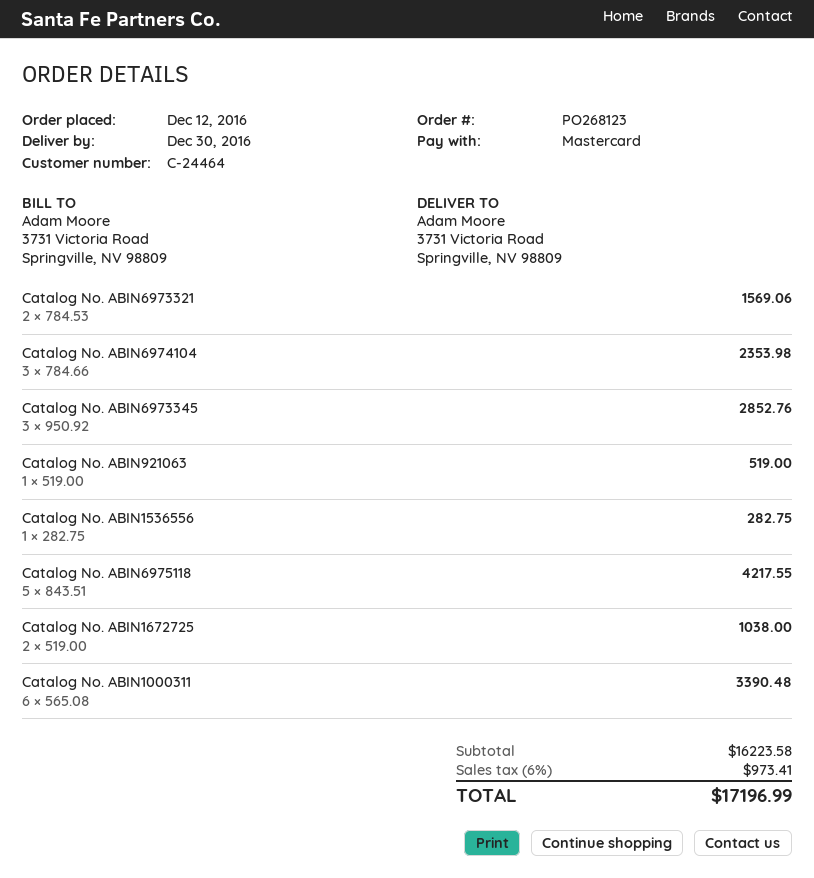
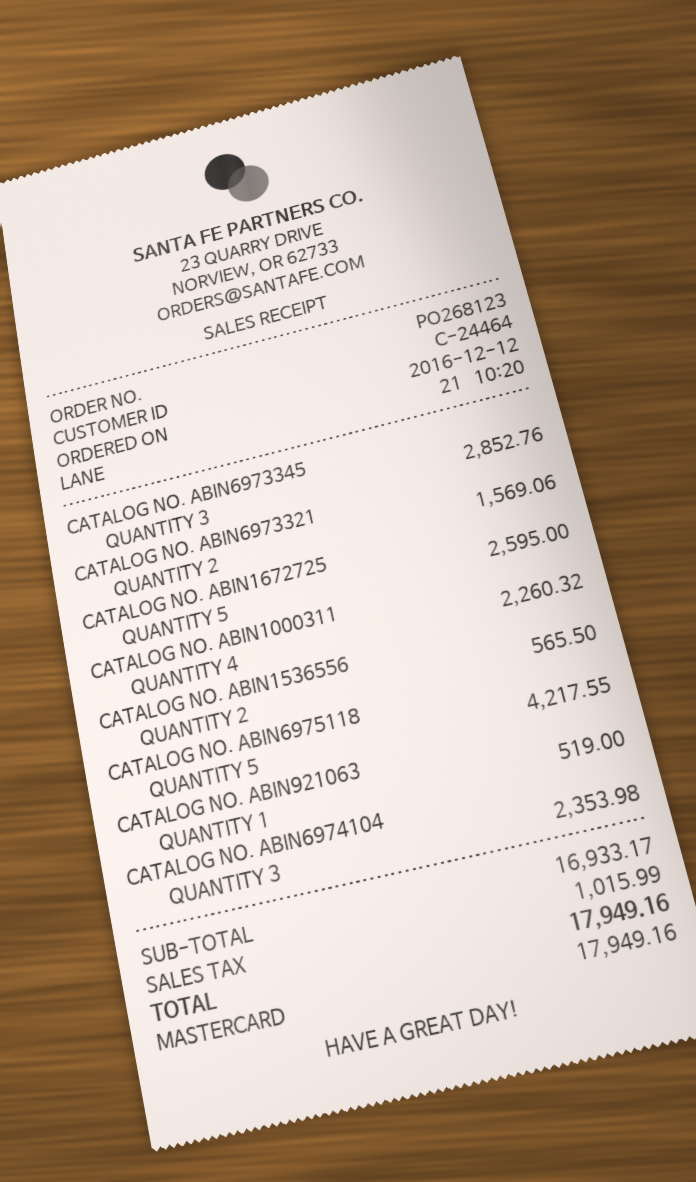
Catalog No. ABIN1536556: 1 for 282.75 -> 2 for 565.50
Catalog No. ABIN1672725: 2 for 1038.00 -> 5 for 2595.00
Catalog No. ABIN1000311: 6 for 3390.48 -> 4 for 2260.32
subtotal: 16223.58 -> 16933.17
tax: 973.41 -> 1015.99
total: 17196.99 -> 17949.16

